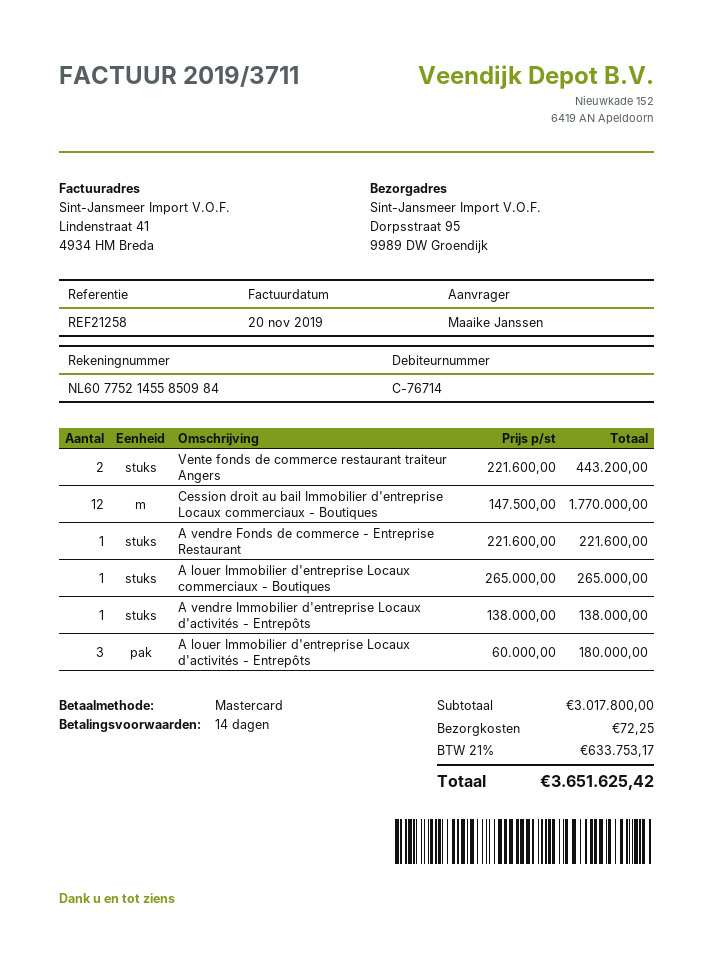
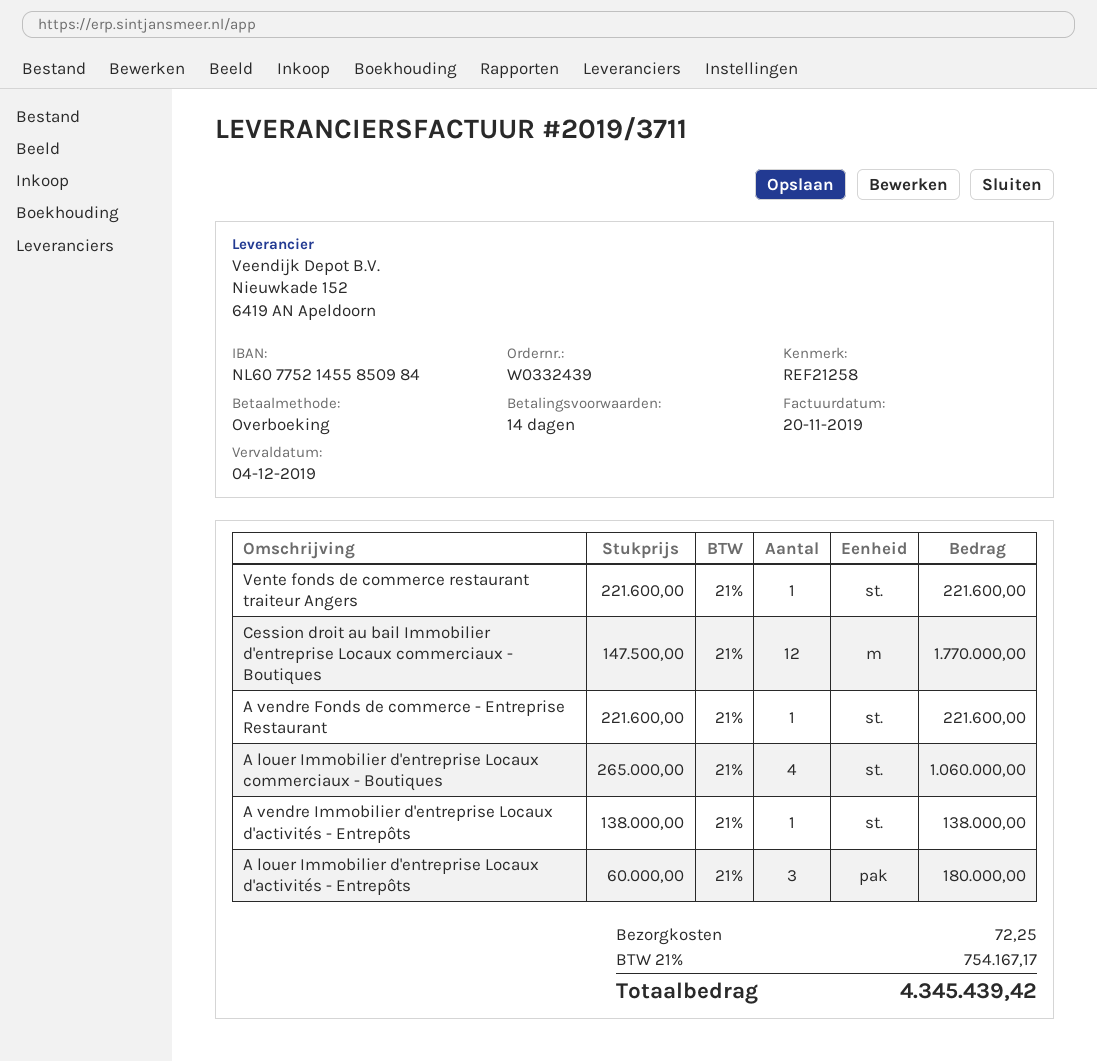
payment method: Mastercard -> bank transfer
Vente fonds de commerce restaurant traiteur Angers: 2 x 221600.00 = 443200.00 -> 1 x 221600.00 = 221600.00
A louer Immobilier d'entreprise Locaux commerciaux - Boutiques: 1 x 265000.00 = 265000.00 -> 4 x 265000.00 = 1060000.00
tax: 21% = 633753.17 -> 21% = 754167.17
total: 3651625.42 -> 4345439.42

